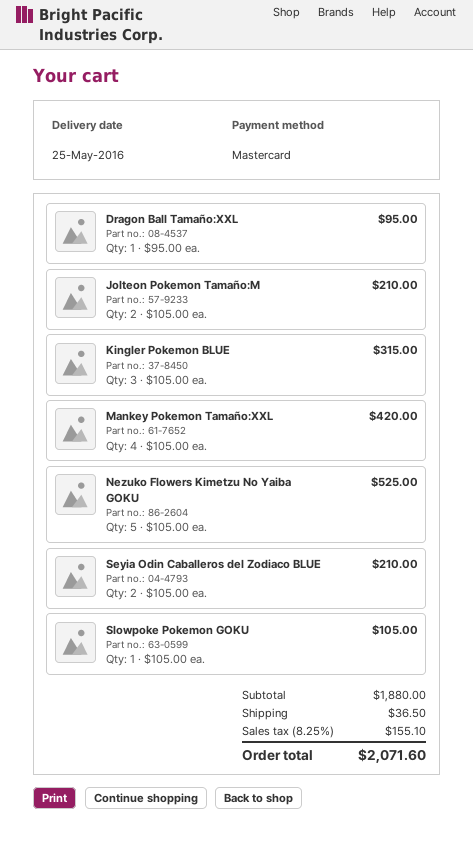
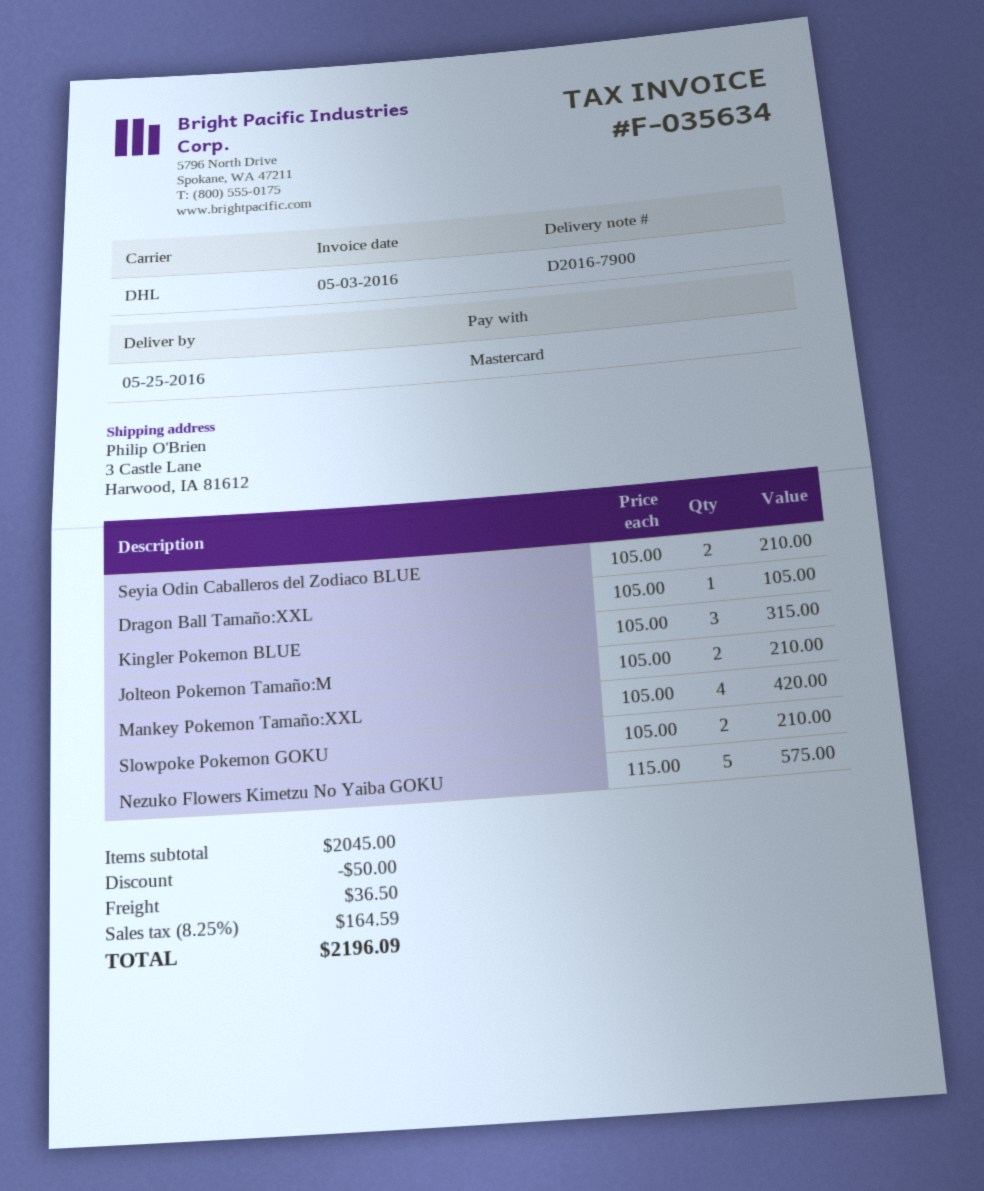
Dragon Ball Tamaño:XXL: 1 x 95.00 = 95.00 -> 1 x 105.00 = 105.00
Nezuko Flowers Kimetzu No Yaiba GOKU: 5 x 105.00 = 525.00 -> 5 x 115.00 = 575.00
Slowpoke Pokemon GOKU: 1 x 105.00 = 105.00 -> 2 x 105.00 = 210.00
subtotal: 1880.00 -> 2045.00
discount: none -> 50.00
tax: 8.25% = 155.10 -> 8.25% = 164.59
total: 2071.60 -> 2196.09

